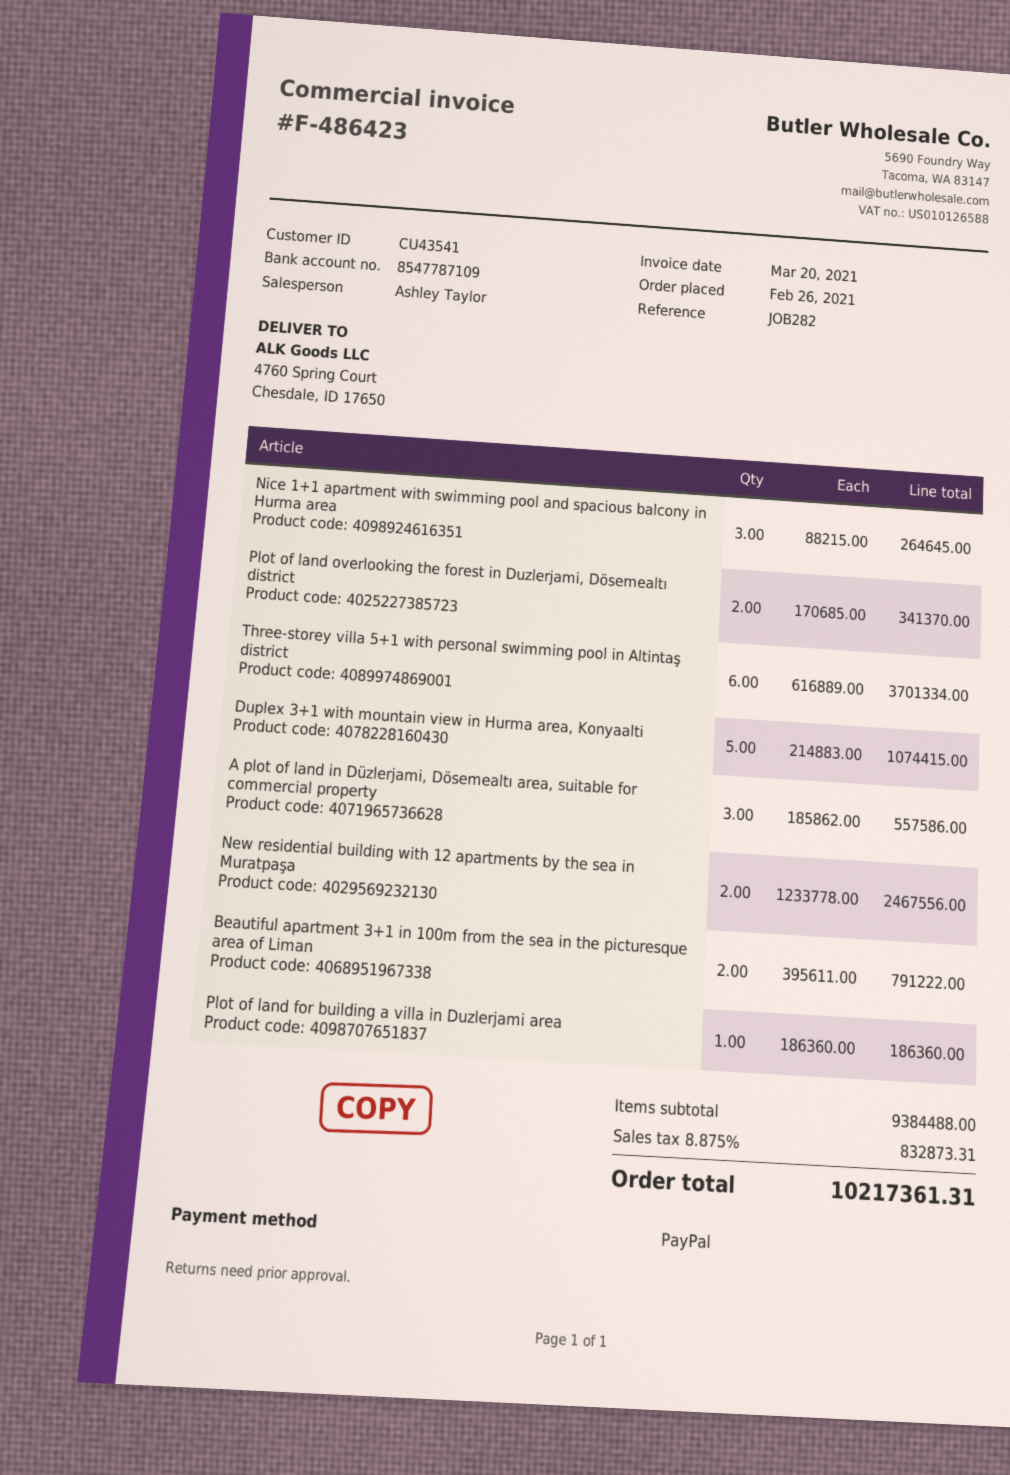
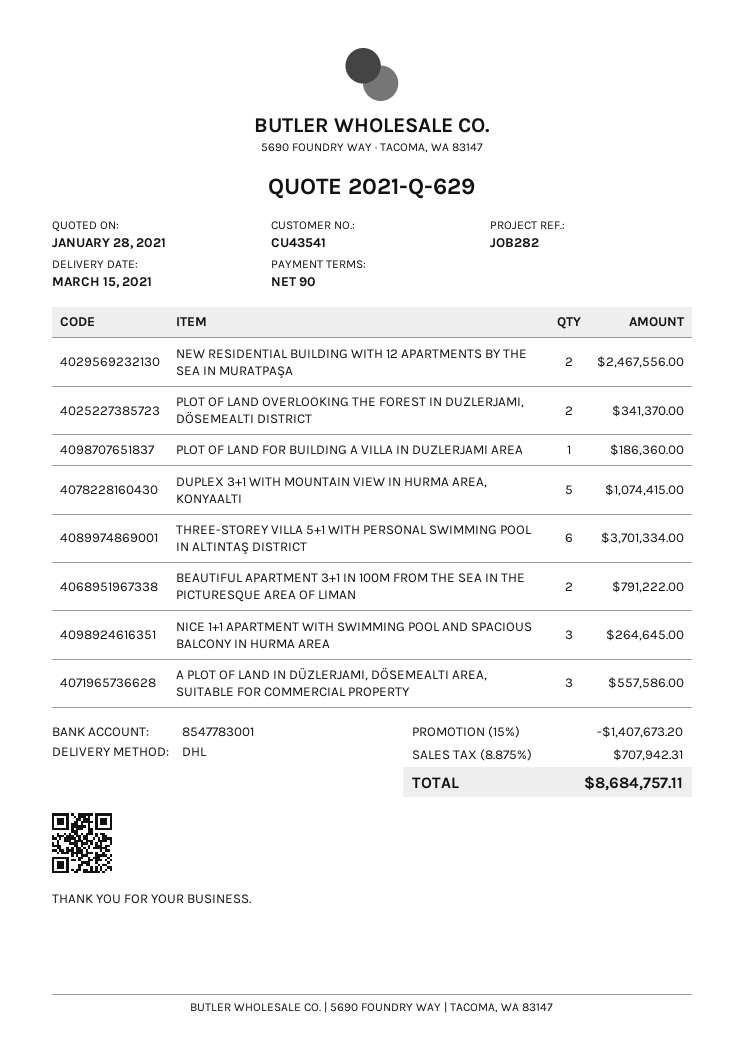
bank account: 8547787109 -> 8547783001
discount: none -> 15% = 1407673.20
tax: 8.875% = 832873.31 -> 8.875% = 707942.31
total: 10217361.31 -> 8684757.11

